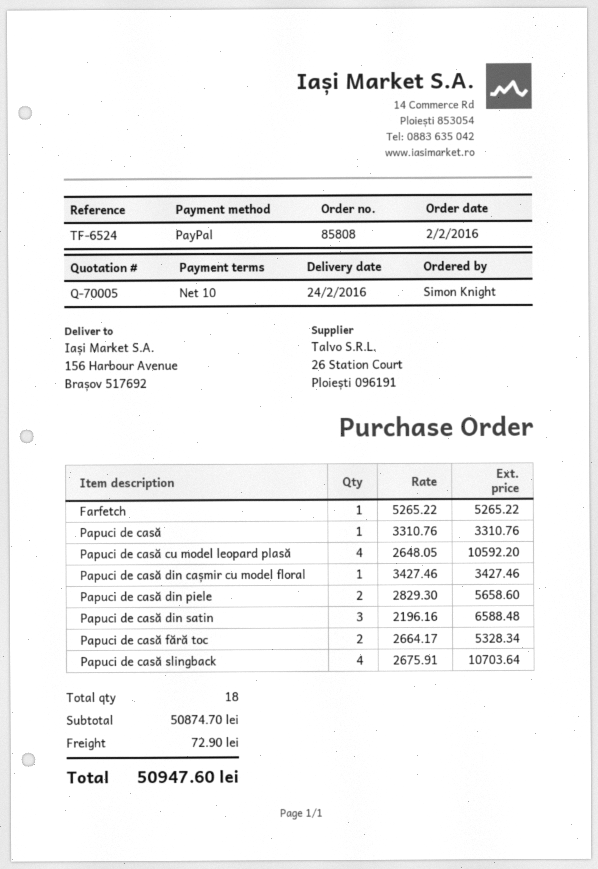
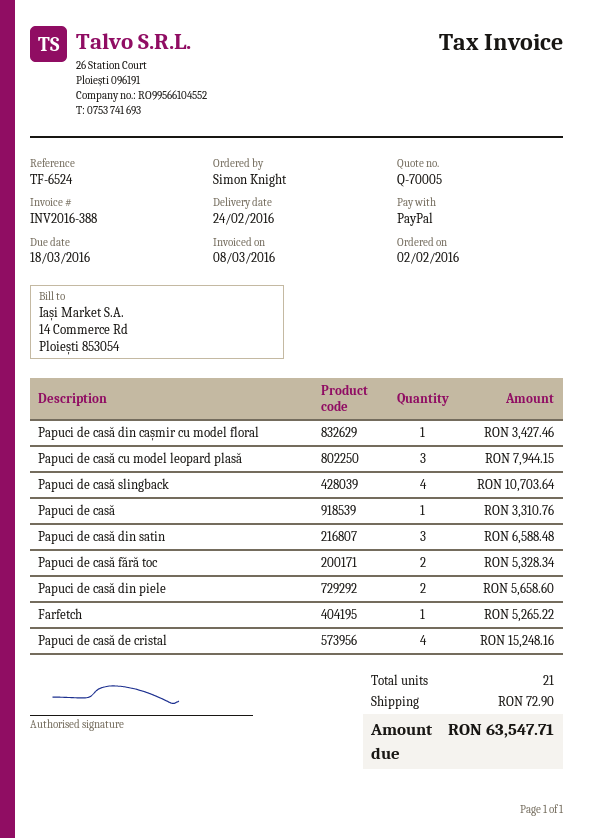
Papuci de casă cu model leopard plasă: 4 for 10592.20 -> 3 for 7944.15
Papuci de casă de cristal: none -> 4 for 15248.16
total quantity: 18 -> 21
total: 50947.60 -> 63547.71

